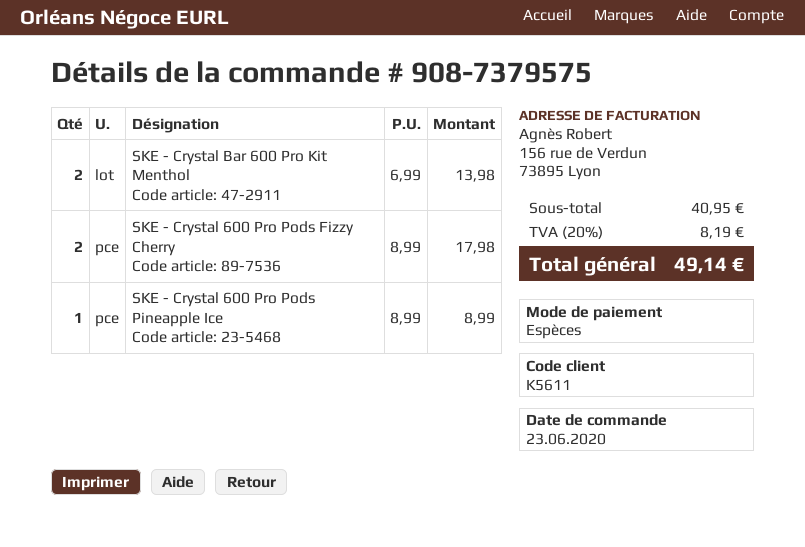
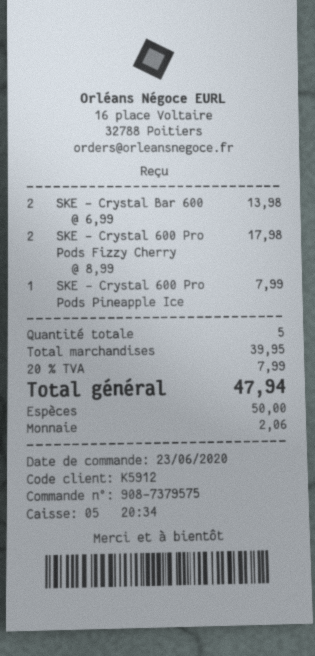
customer number: K5611 -> K5912
SKE - Crystal 600 Pro Pods Pineapple Ice: 1 x 8.99 = 8.99 -> 1 x 7.99 = 7.99
subtotal: 40.95 -> 39.95
tax: 20% = 8.19 -> 20% = 7.99
total: 49.14 -> 47.94

